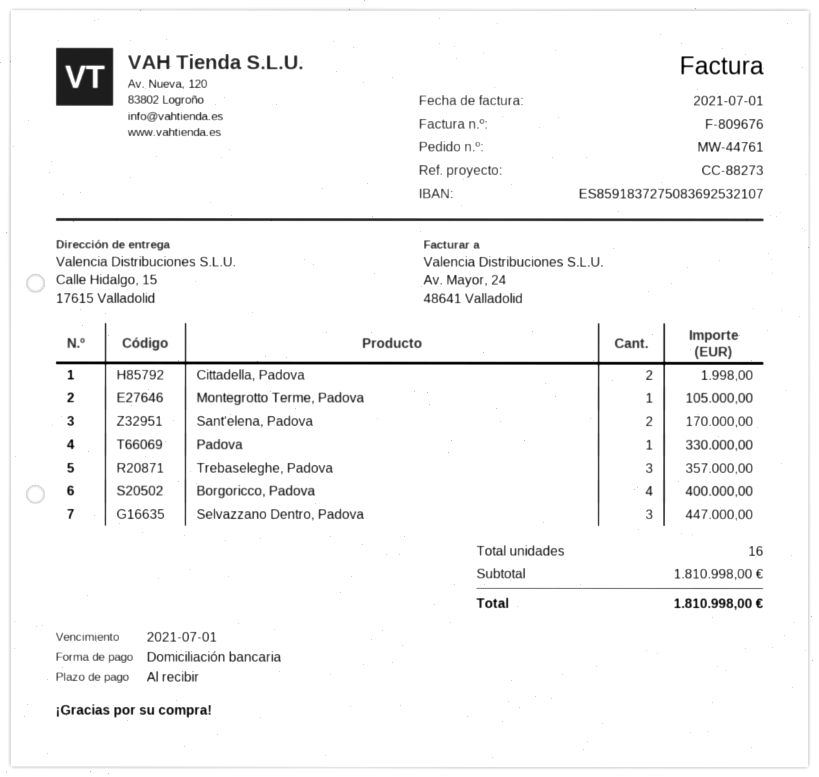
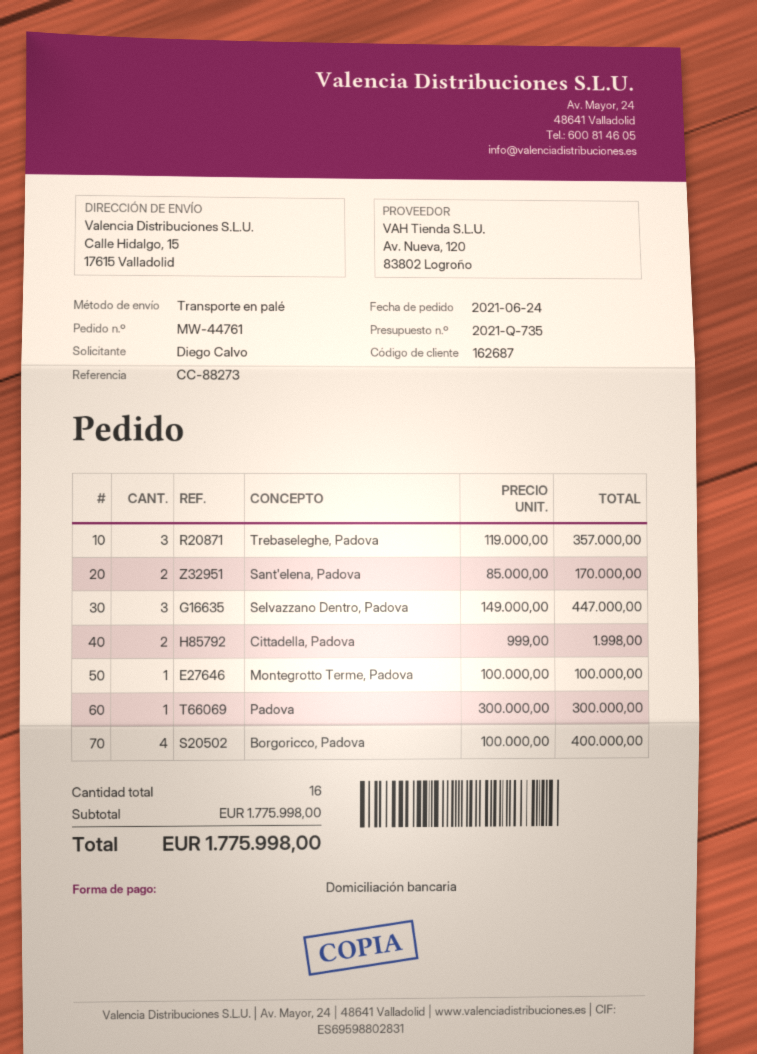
Montegrotto Terme, Padova: 1 for 105000.00 -> 1 for 100000.00
Padova: 1 for 330000.00 -> 1 for 300000.00
subtotal: 1810998.00 -> 1775998.00
total: 1810998.00 -> 1775998.00

